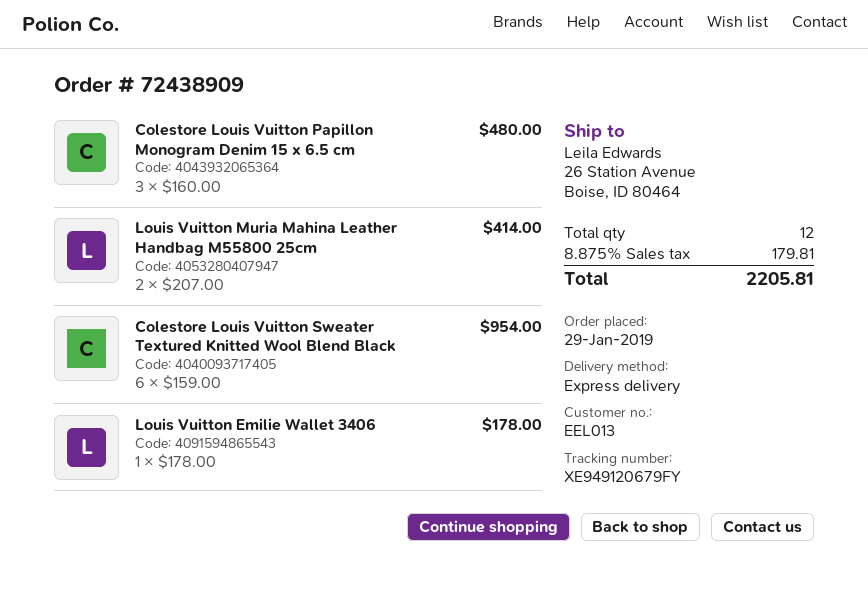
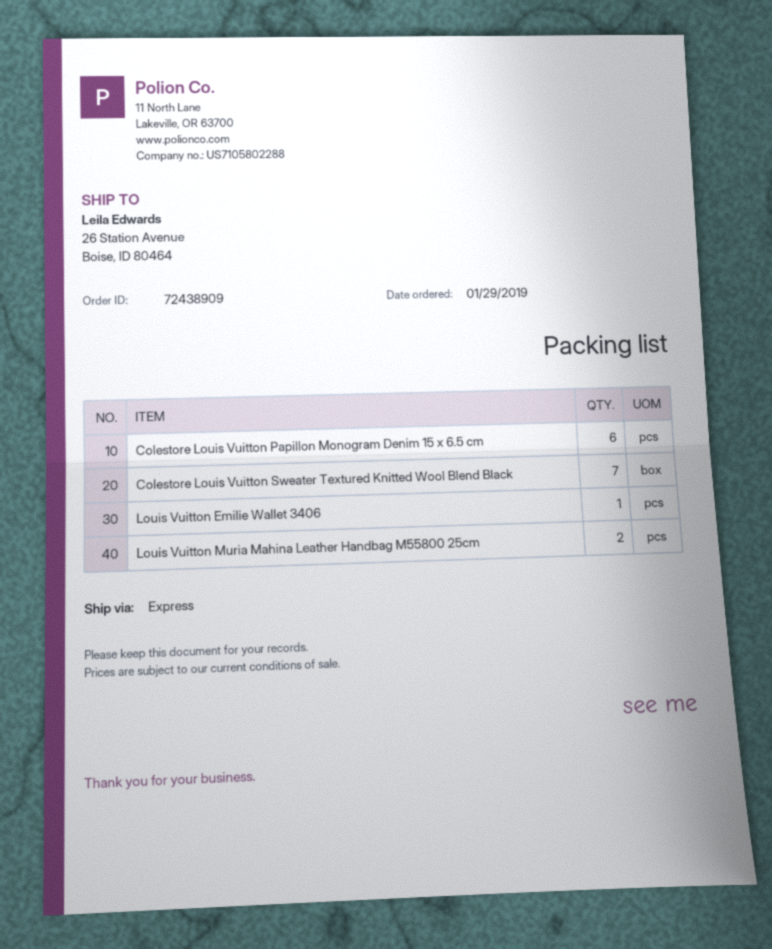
Colestore Louis Vuitton Papillon Monogram Denim 15 x 6.5 cm: 3 -> 6
Colestore Louis Vuitton Sweater Textured Knitted Wool Blend Black: 6 -> 7

